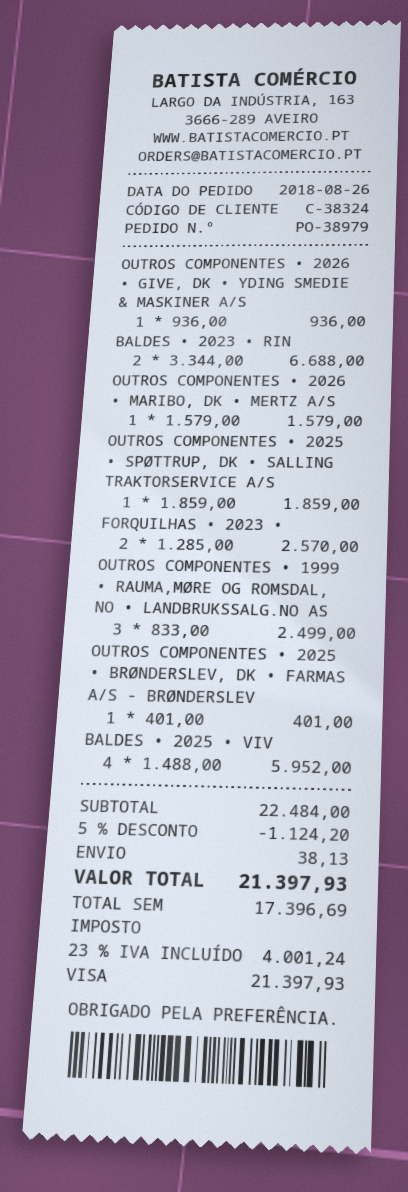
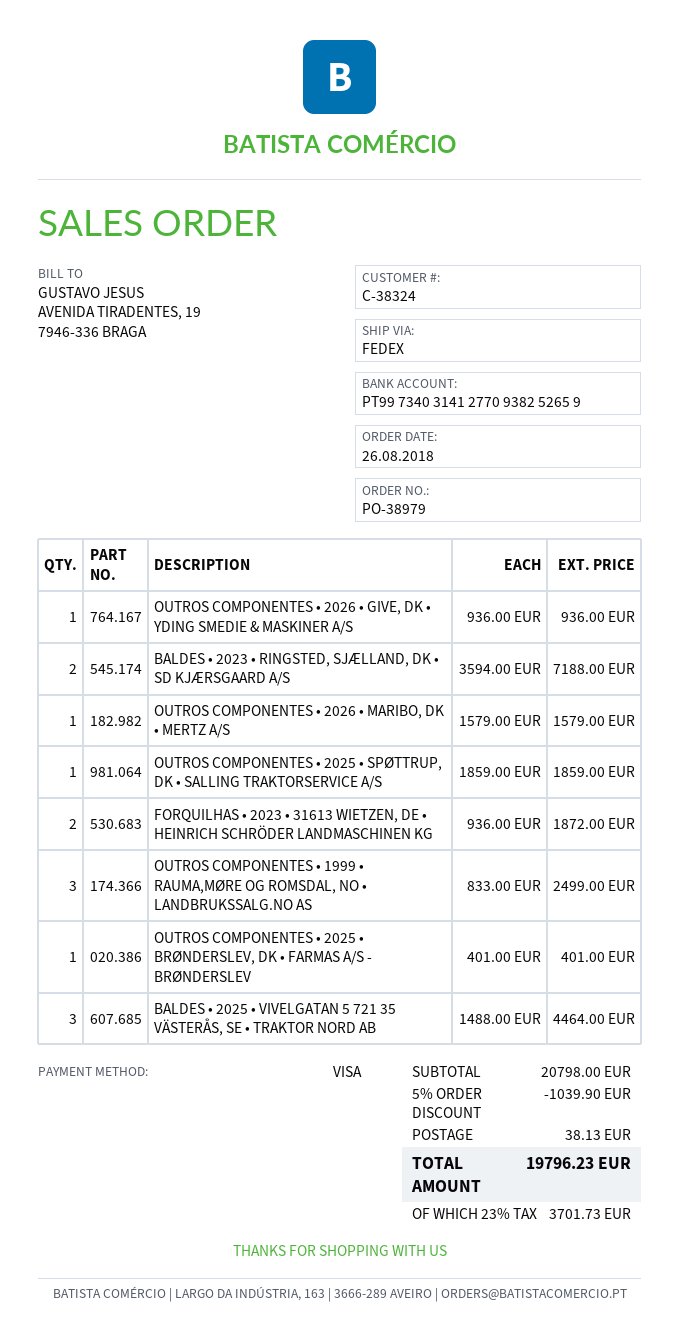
BALDES • 2023 • RIN: 2 x 3344.00 = 6688.00 -> 2 x 3594.00 = 7188.00
FORQUILHAS • 2023 •: 2 x 1285.00 = 2570.00 -> 2 x 936.00 = 1872.00
BALDES • 2025 • VIV: 4 x 1488.00 = 5952.00 -> 3 x 1488.00 = 4464.00
subtotal: 22484.00 -> 20798.00
discount: 5% = 1124.20 -> 5% = 1039.90
tax: 23% = 4001.24 -> 23% = 3701.73
total: 21397.93 -> 19796.23

